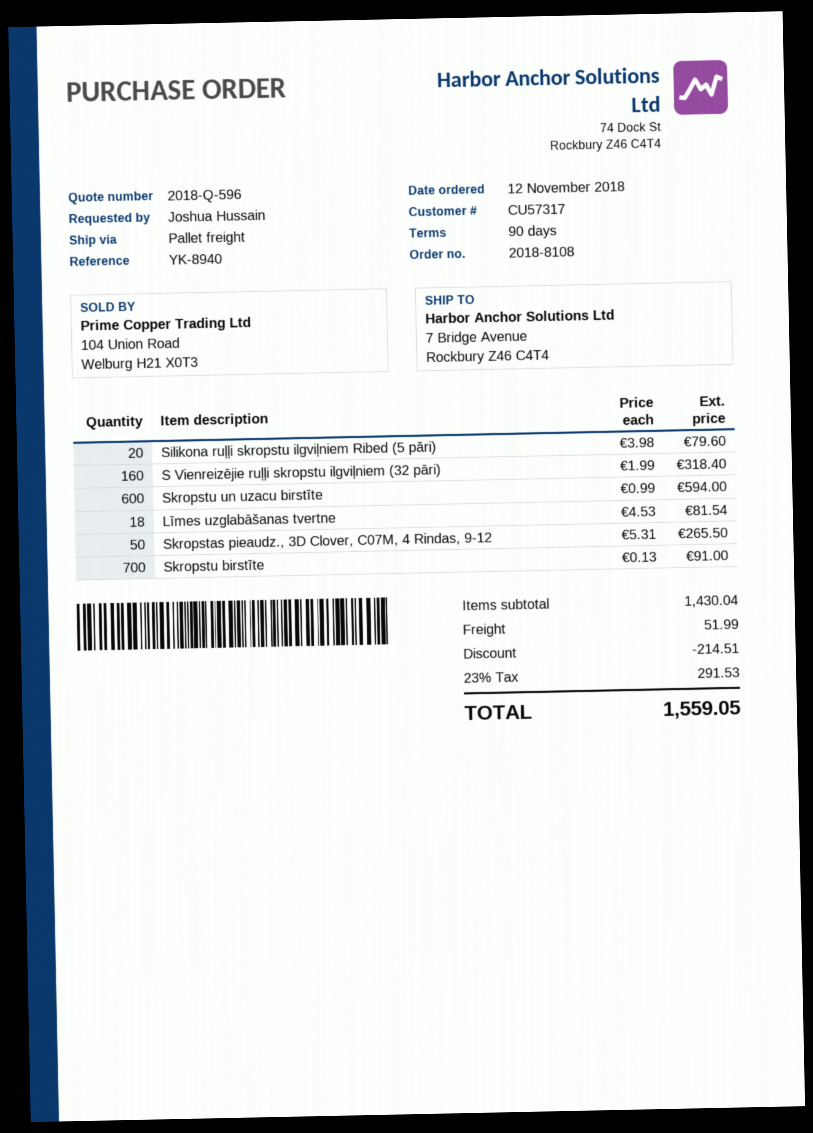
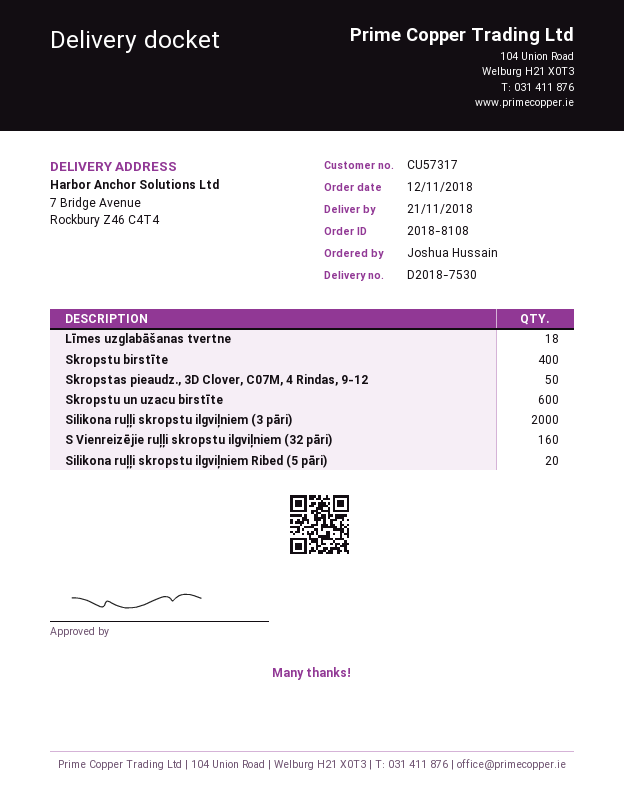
Skropstu birstīte: 700 -> 400
Silikona ruļļi skropstu ilgviļniem (3 pāri): none -> 2000

